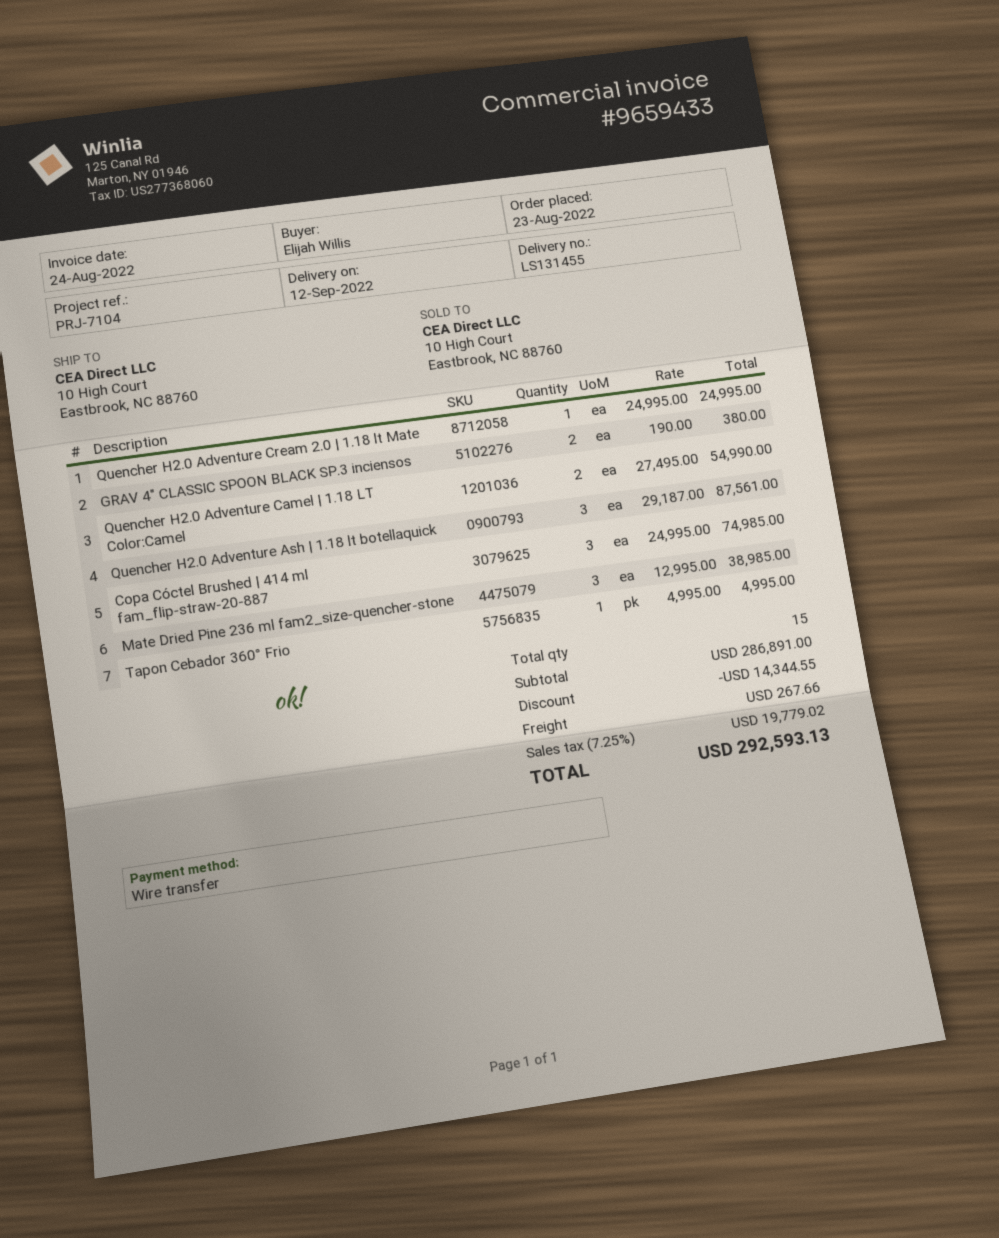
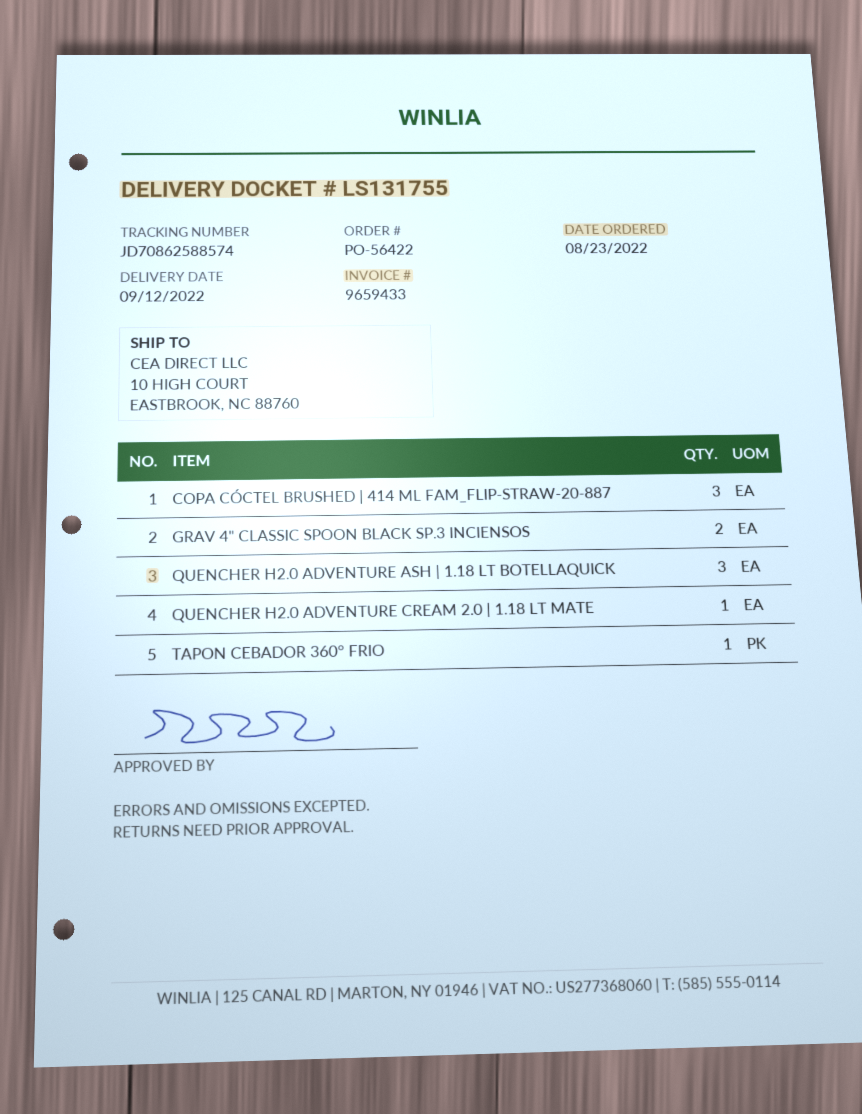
delivery note number: LS131455 -> LS131755
Quencher H2.0 Adventure Camel | 1.18 LT Color:Camel: 2 -> none
Mate Dried Pine 236 ml fam2_size-quencher-stone: 3 -> none

